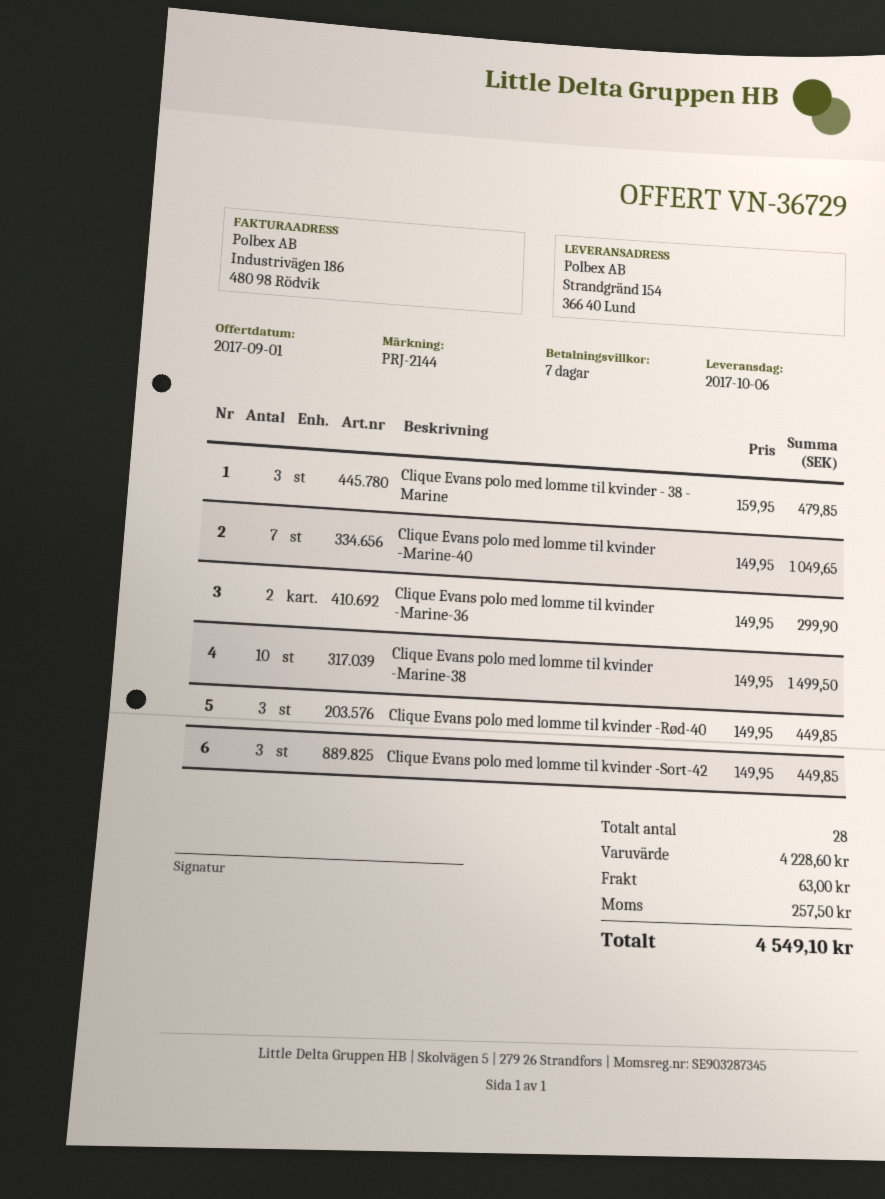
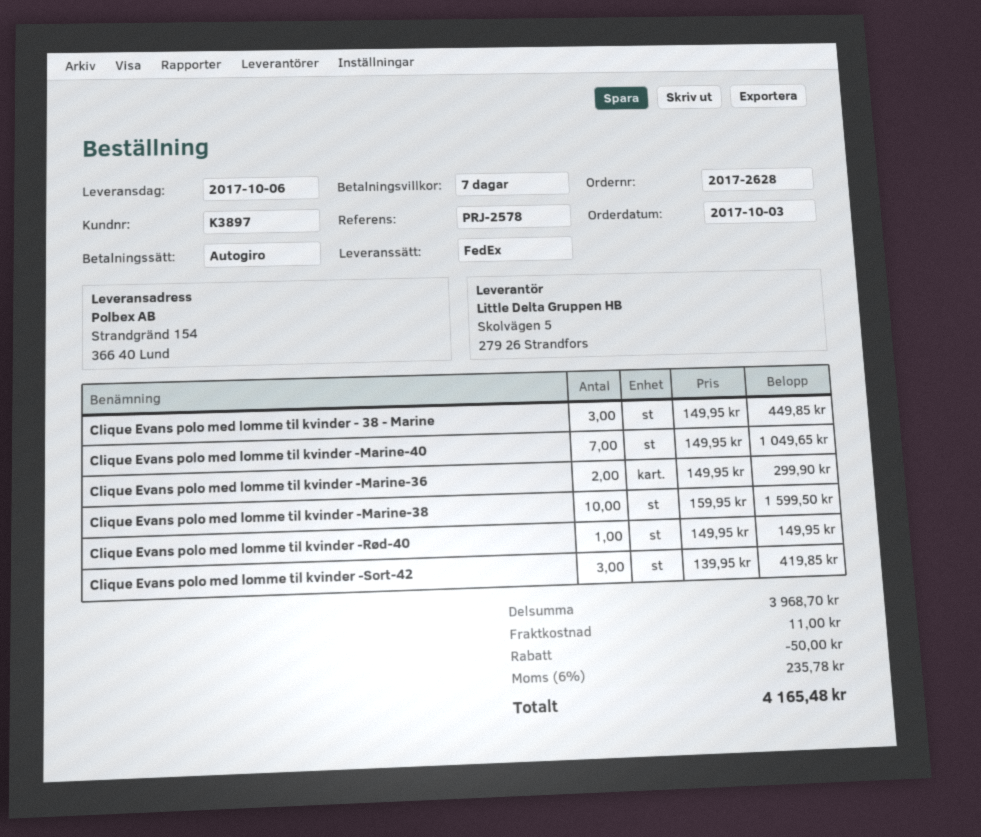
reference: PRJ-2144 -> PRJ-2578
Clique Evans polo med lomme til kvinder - 38 - Marine: 3 x 159.95 = 479.85 -> 3 x 149.95 = 449.85
Clique Evans polo med lomme til kvinder -Marine-38: 10 x 149.95 = 1499.50 -> 10 x 159.95 = 1599.50
Clique Evans polo med lomme til kvinder -Rød-40: 3 x 149.95 = 449.85 -> 1 x 149.95 = 149.95
Clique Evans polo med lomme til kvinder -Sort-42: 3 x 149.95 = 449.85 -> 3 x 139.95 = 419.85
subtotal: 4228.60 -> 3968.70
discount: none -> 50.00
shipping: 63.00 -> 11.00
tax: 257.50 -> 235.78
total: 4549.10 -> 4165.48

